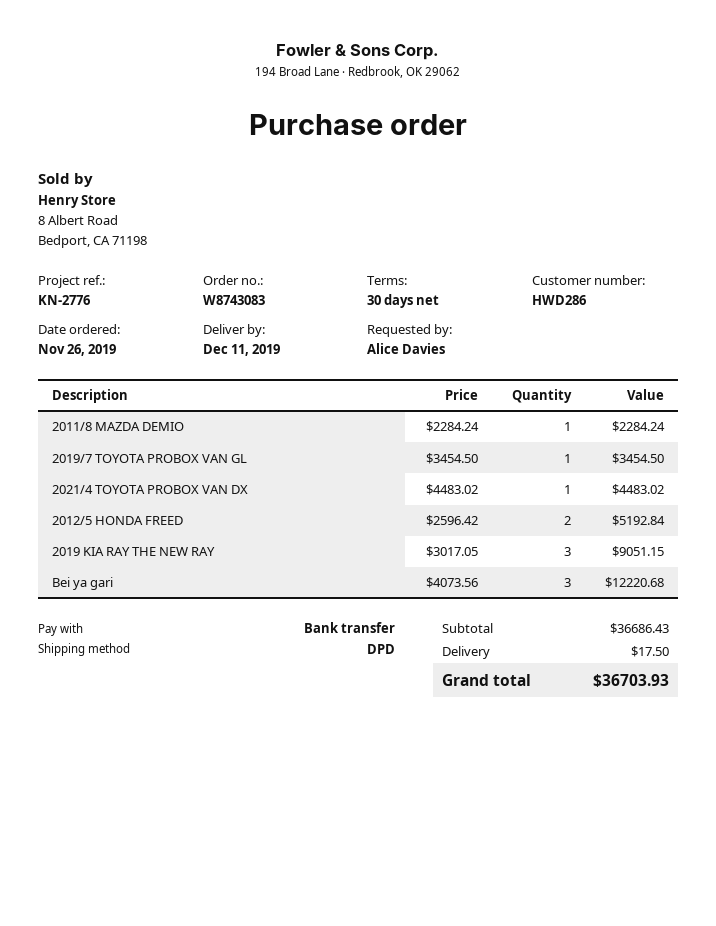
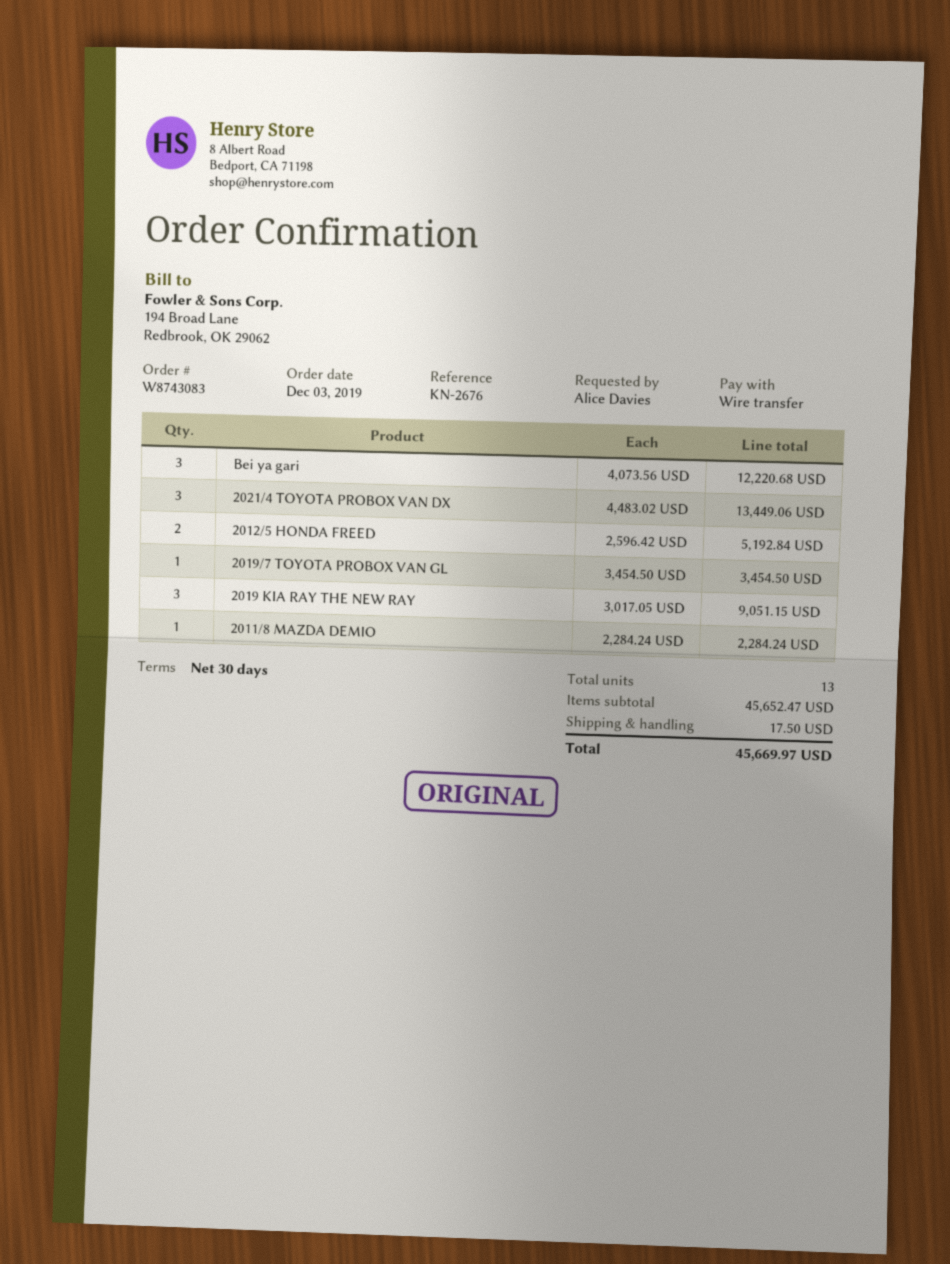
order date: 2019-11-26 -> 2019-12-03
reference: KN-2776 -> KN-2676
2021/4 TOYOTA PROBOX VAN DX: 1 x 4483.02 = 4483.02 -> 3 x 4483.02 = 13449.06
subtotal: 36686.43 -> 45652.47
total: 36703.93 -> 45669.97

